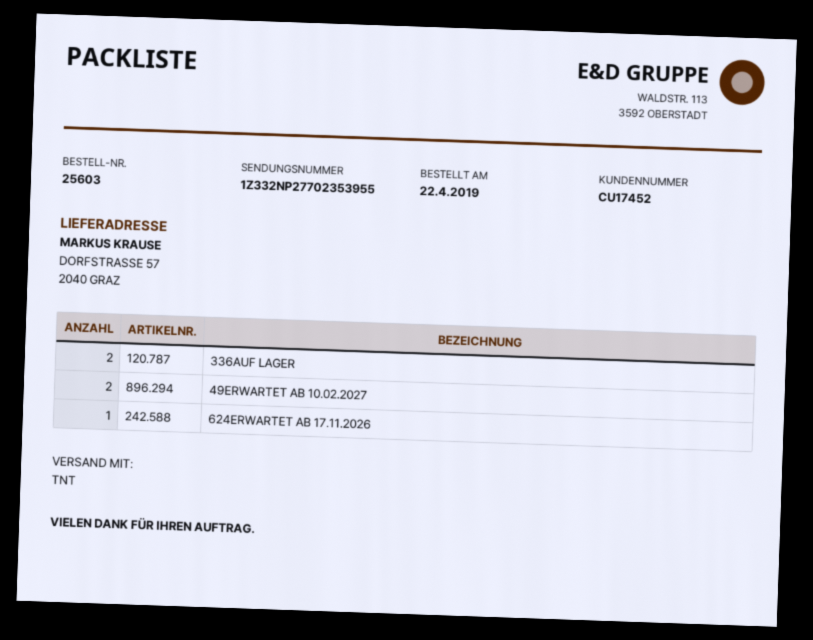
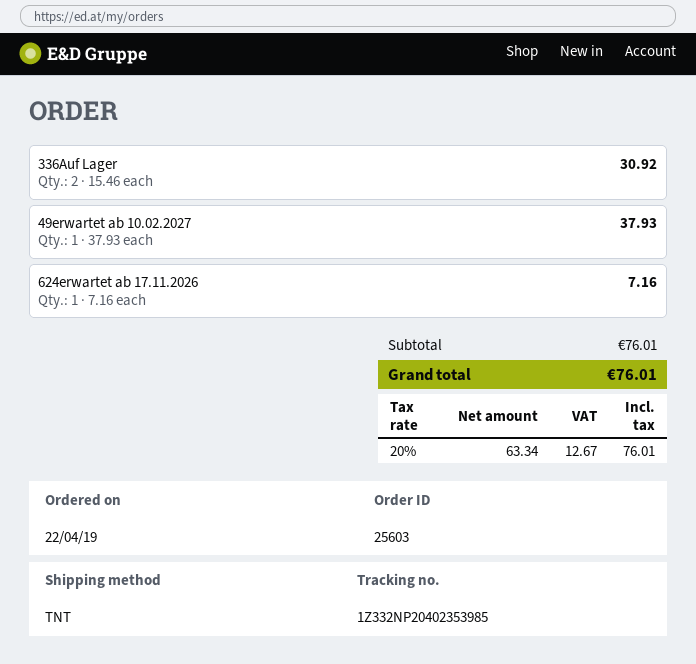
tracking number: 1Z332NP27702353955 -> 1Z332NP20402353985
49ERWARTET AB 10.02.2027: 2 -> 1

